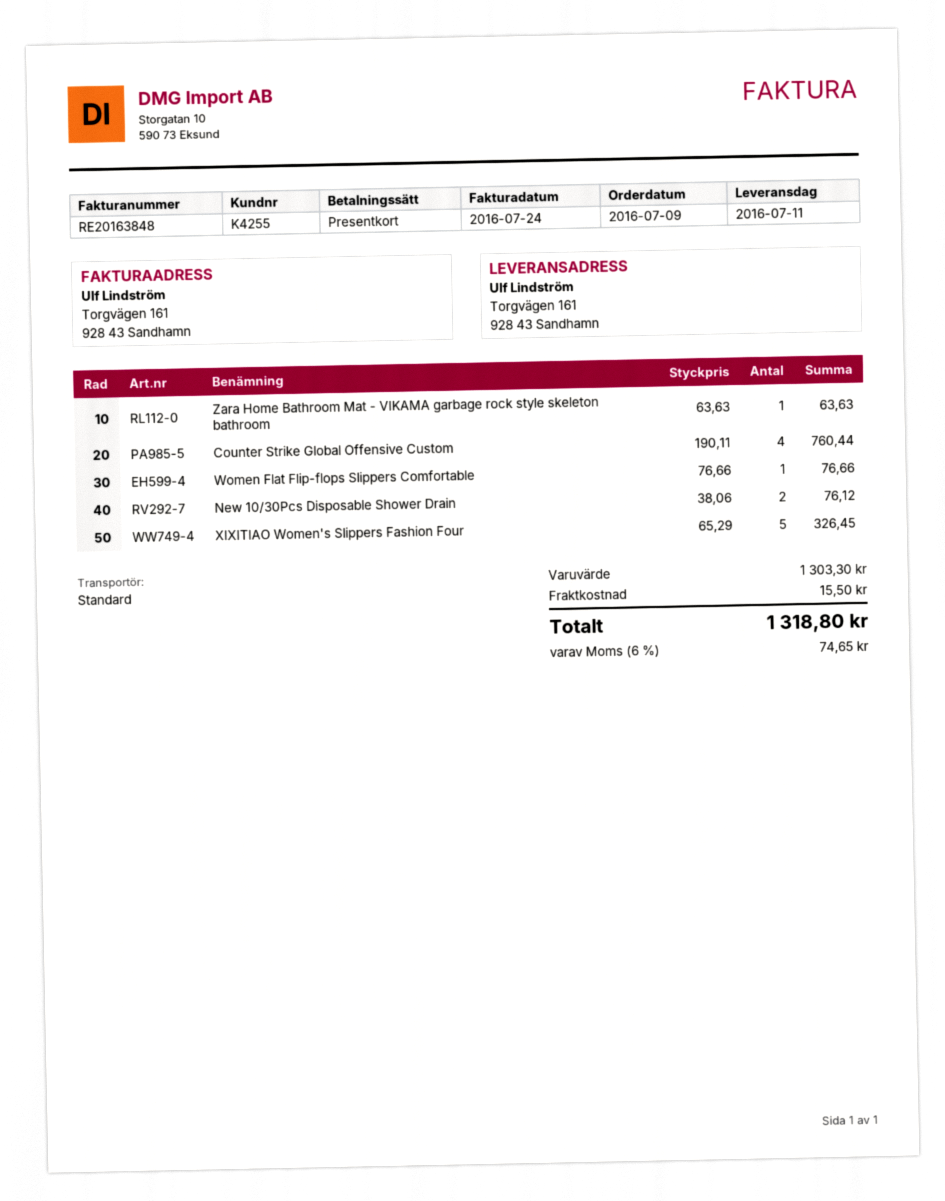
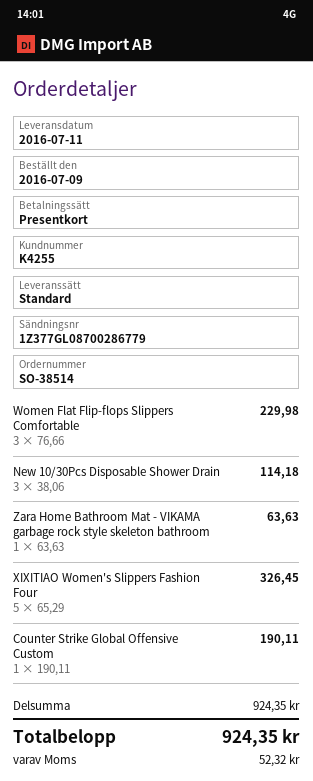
Counter Strike Global Offensive Custom: 4 x 190.11 = 760.44 -> 1 x 190.11 = 190.11
Women Flat Flip-flops Slippers Comfortable: 1 x 76.66 = 76.66 -> 3 x 76.66 = 229.98
New 10/30Pcs Disposable Shower Drain: 2 x 38.06 = 76.12 -> 3 x 38.06 = 114.18
subtotal: 1303.30 -> 924.35
shipping: 15.50 -> none
tax: 74.65 -> 52.32
total: 1318.80 -> 924.35

